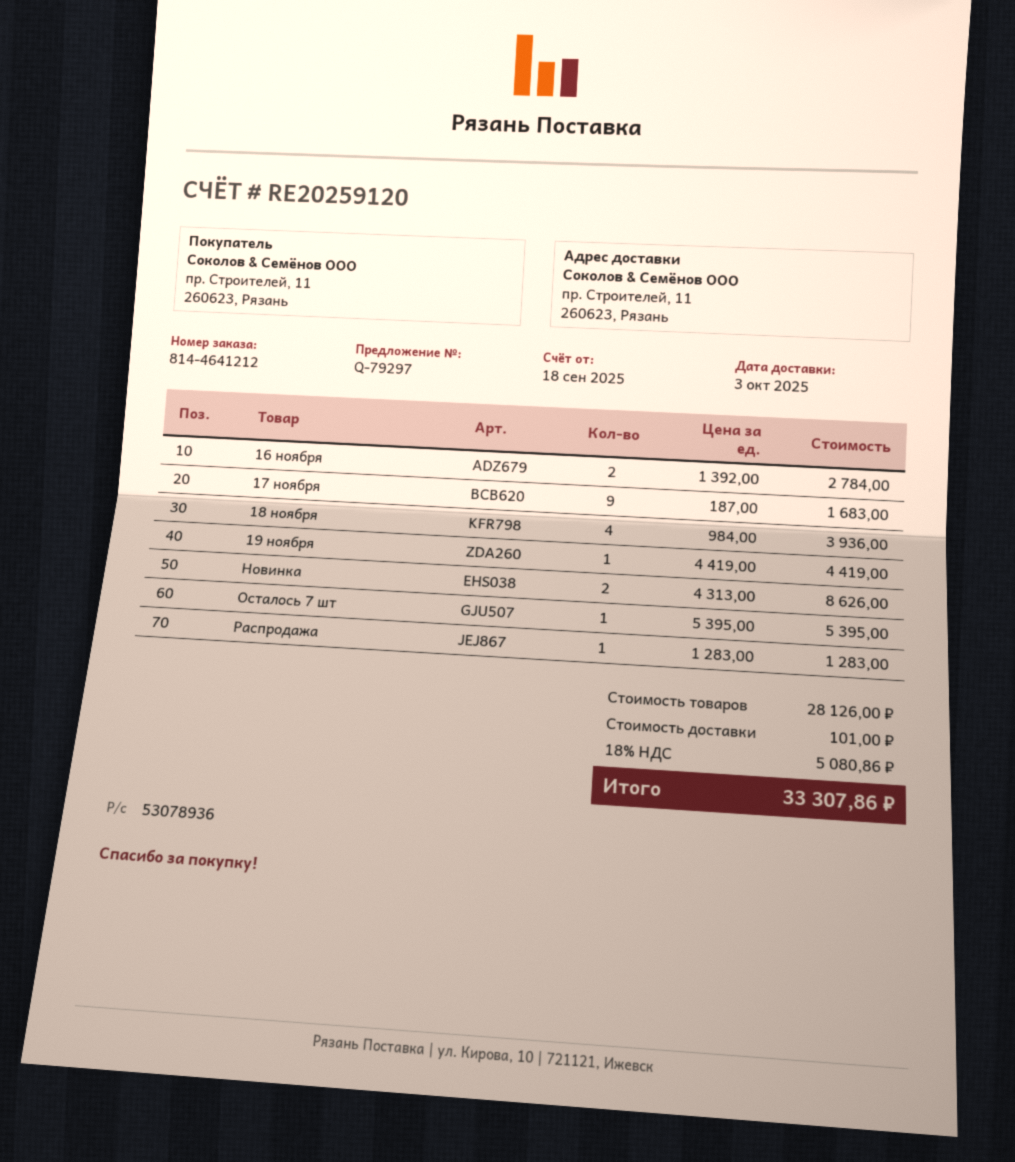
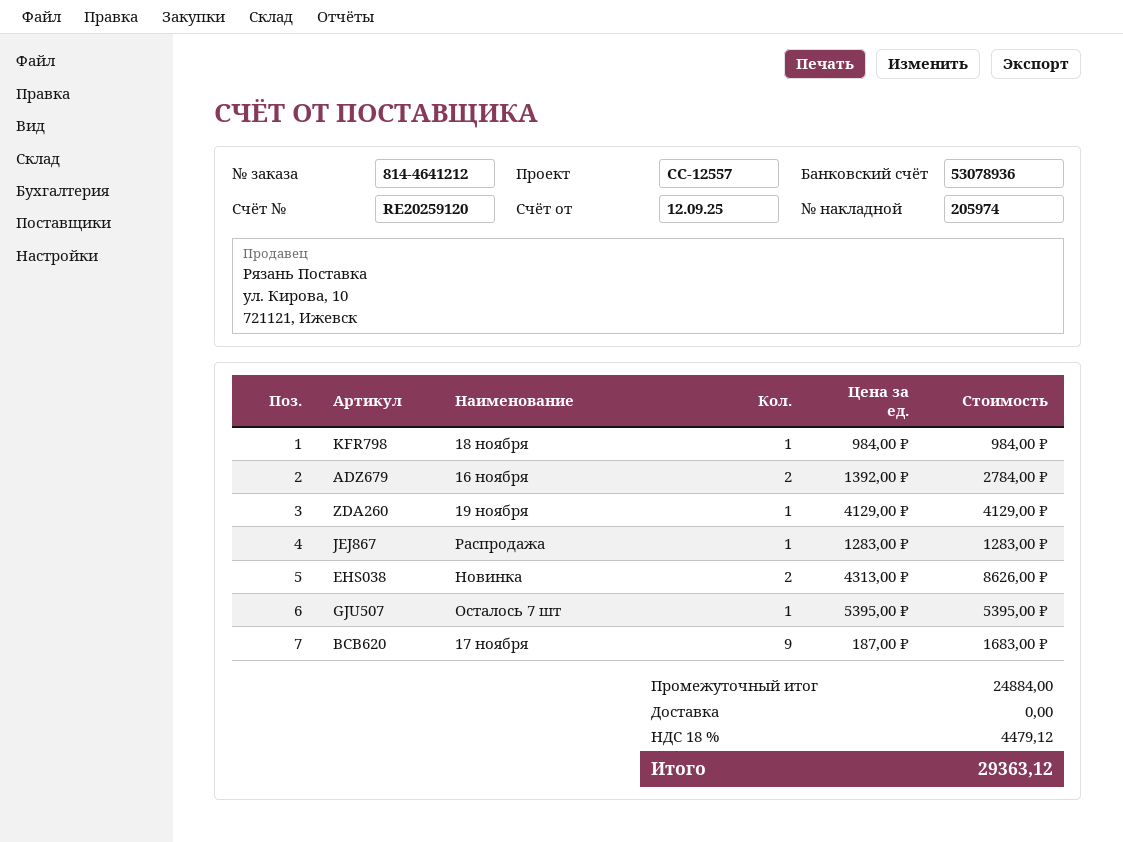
invoice date: 2025-09-18 -> 2025-09-12
18 ноября: 4 x 984.00 = 3936.00 -> 1 x 984.00 = 984.00
19 ноября: 1 x 4419.00 = 4419.00 -> 1 x 4129.00 = 4129.00
subtotal: 28126.00 -> 24884.00
shipping: 101.00 -> 0.00
tax: 18% = 5080.86 -> 18% = 4479.12
total: 33307.86 -> 29363.12

